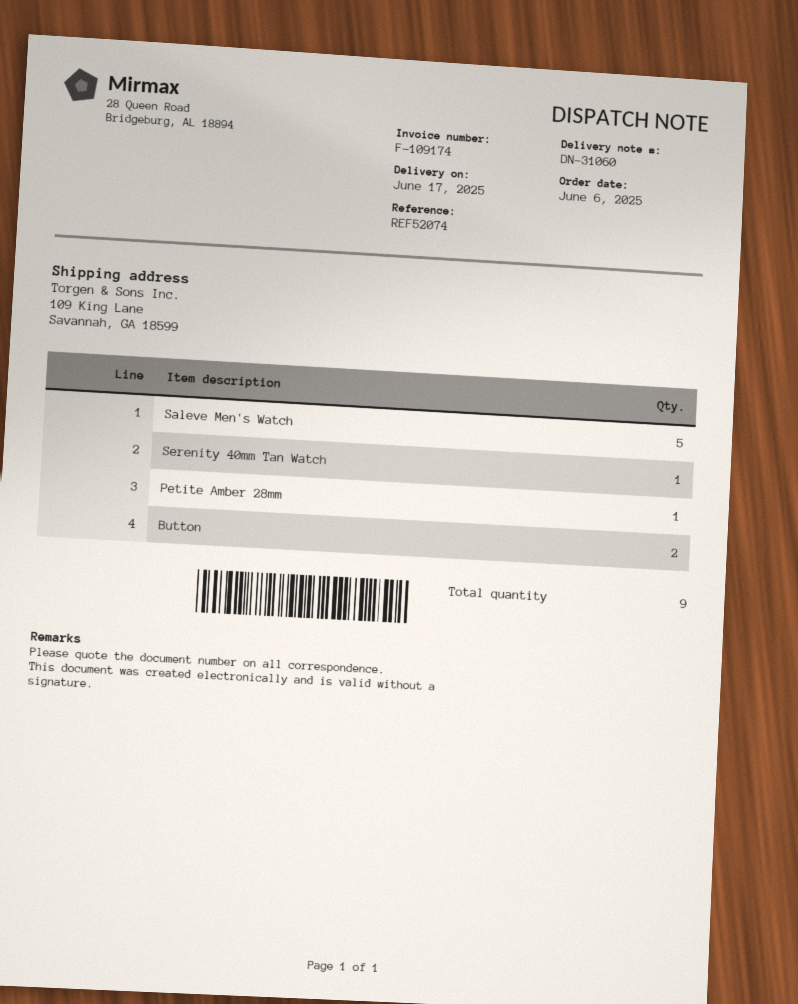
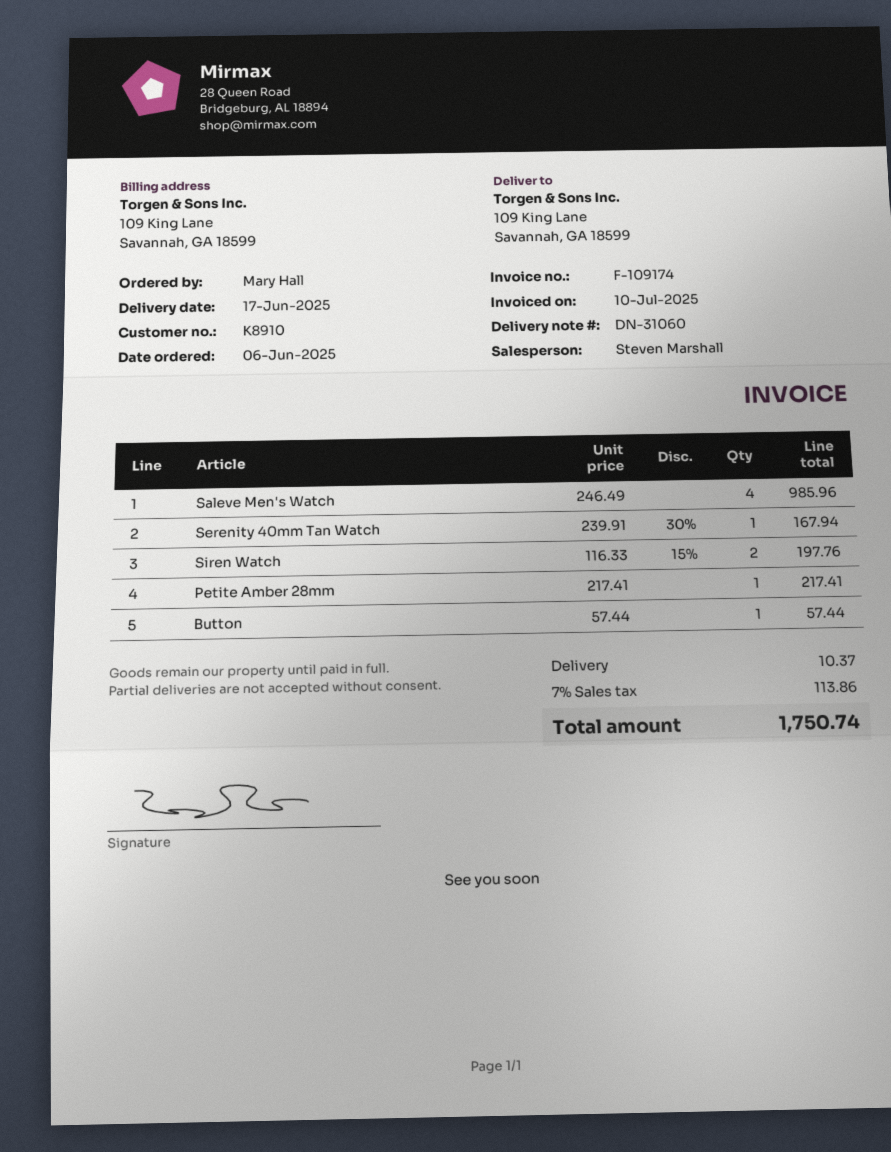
Saleve Men's Watch: 5 -> 4
Button: 2 -> 1
Siren Watch: none -> 2

